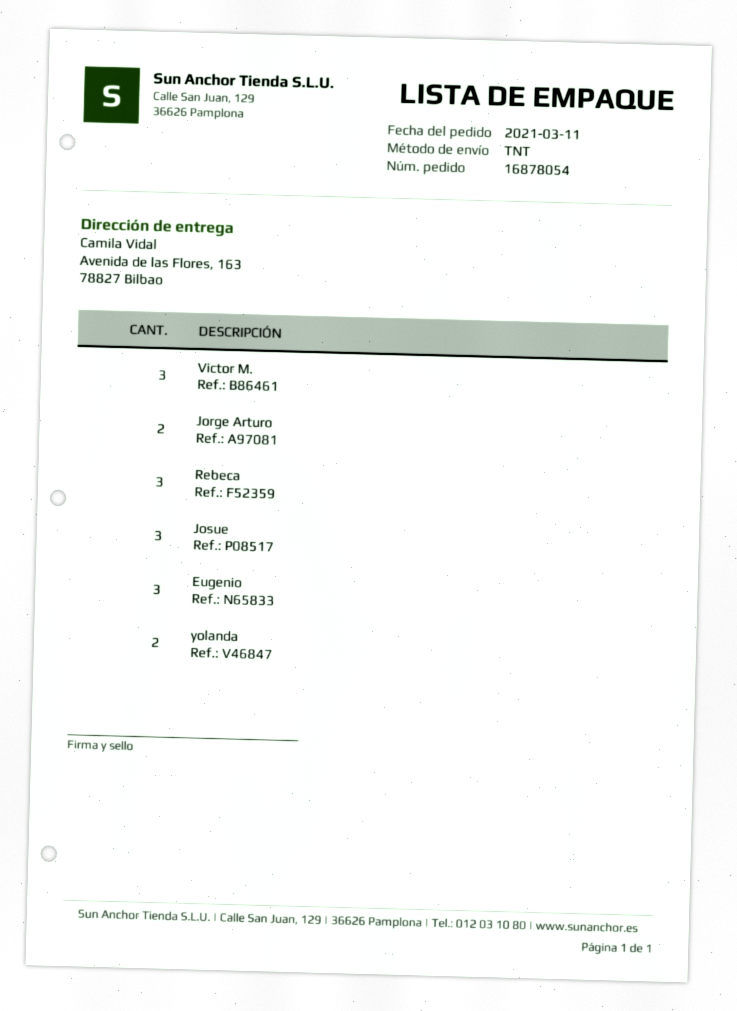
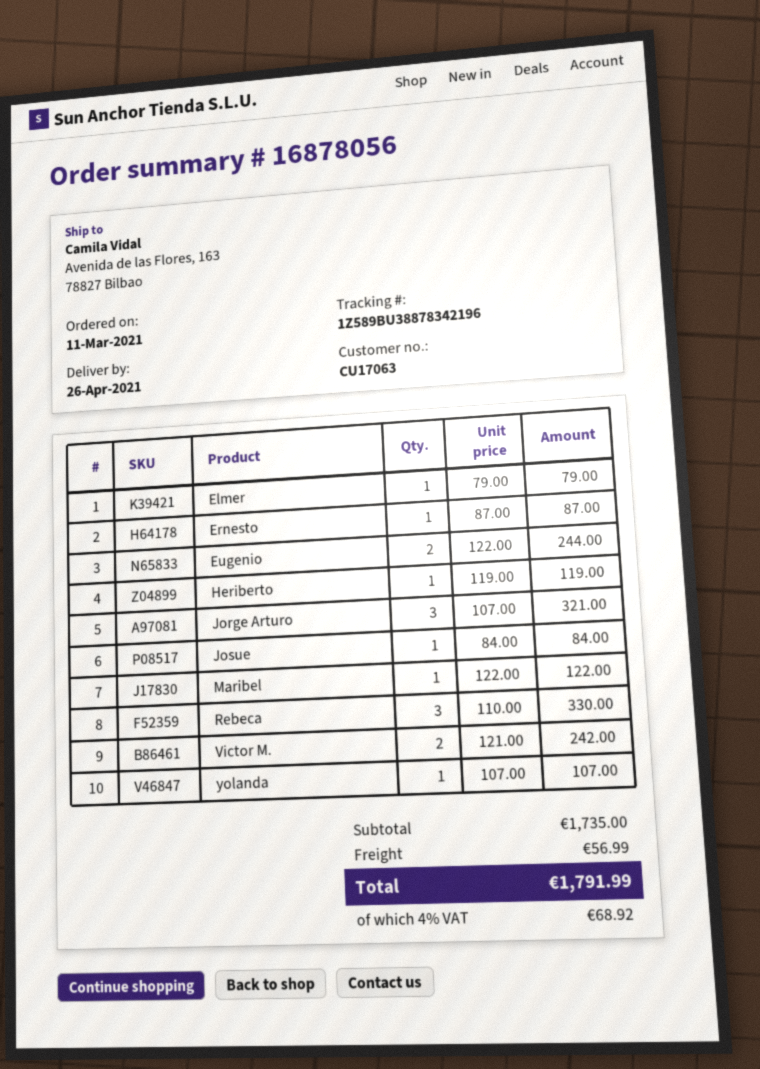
order number: 16878054 -> 16878056
Victor M.: 3 -> 2
Jorge Arturo: 2 -> 3
Josue: 3 -> 1
Eugenio: 3 -> 2
yolanda: 2 -> 1
Elmer: none -> 1
Ernesto: none -> 1
Heriberto: none -> 1
Maribel: none -> 1

